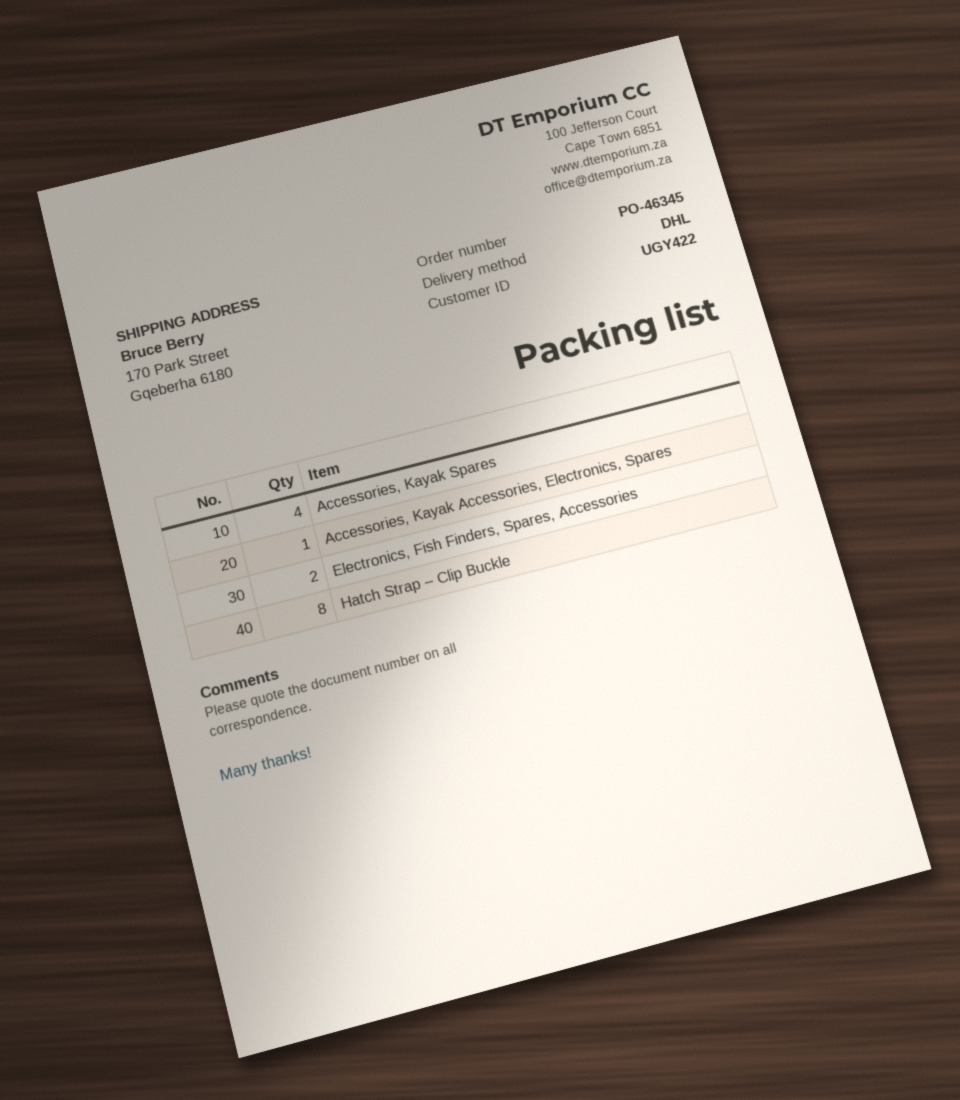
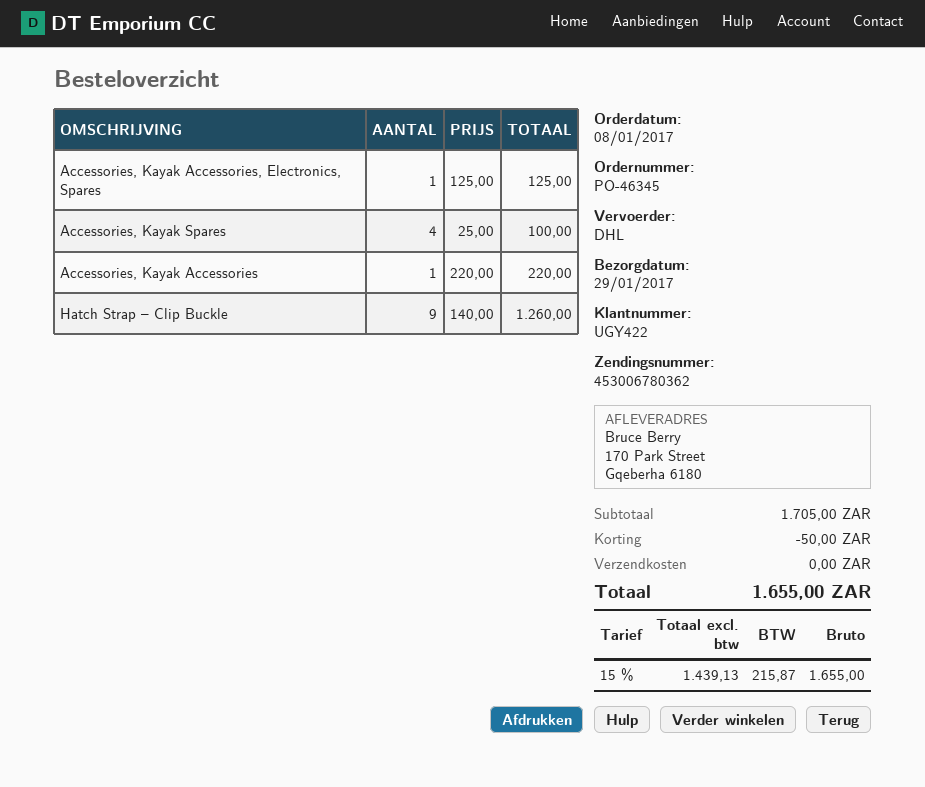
Electronics, Fish Finders, Spares, Accessories: 2 -> none
Hatch Strap – Clip Buckle: 8 -> 9
Accessories, Kayak Accessories: none -> 1

